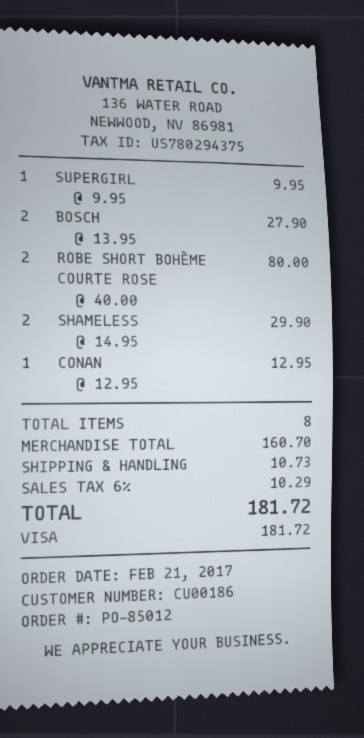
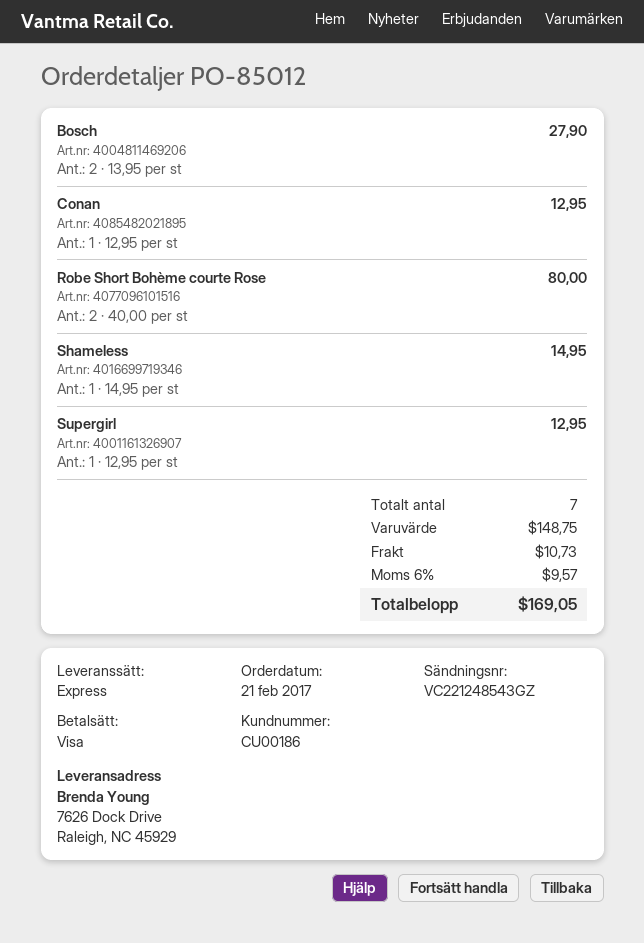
SUPERGIRL: 1 x 9.95 = 9.95 -> 1 x 12.95 = 12.95
SHAMELESS: 2 x 14.95 = 29.90 -> 1 x 14.95 = 14.95
total quantity: 8 -> 7
subtotal: 160.70 -> 148.75
tax: 6% = 10.29 -> 6% = 9.57
total: 181.72 -> 169.05

